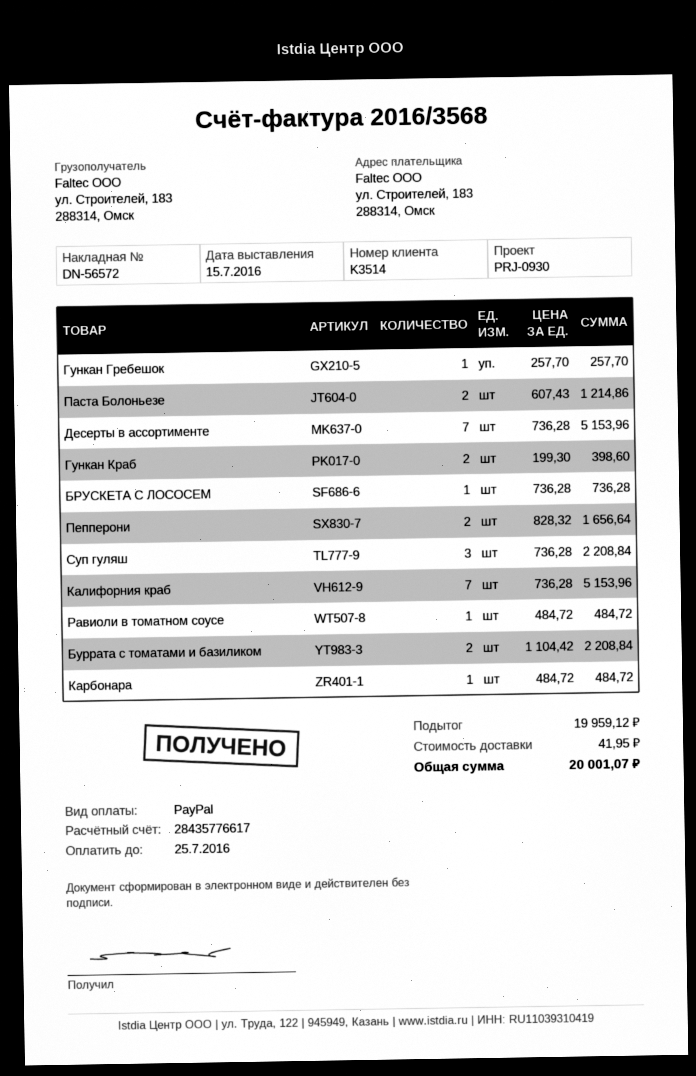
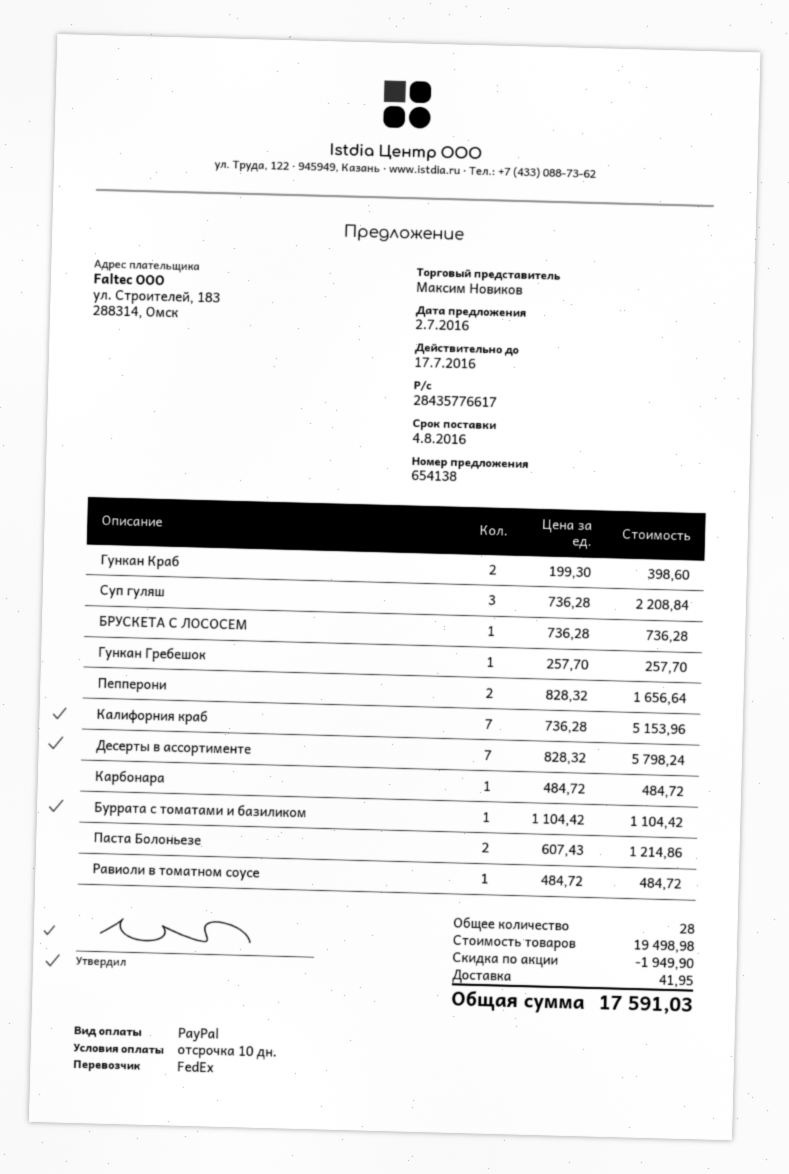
Десерты в ассортименте: 7 x 736.28 = 5153.96 -> 7 x 828.32 = 5798.24
Буррата с томатами и базиликом: 2 x 1104.42 = 2208.84 -> 1 x 1104.42 = 1104.42
subtotal: 19959.12 -> 19498.98
discount: none -> 1949.90
total: 20001.07 -> 17591.03

